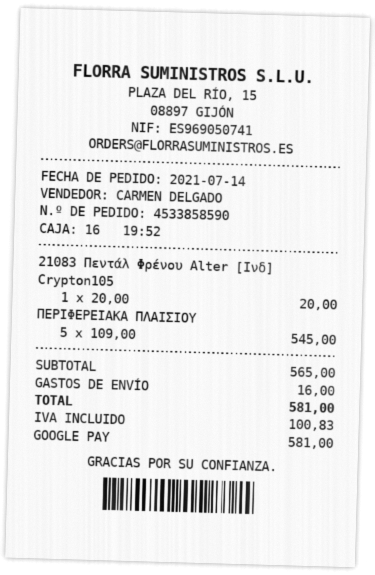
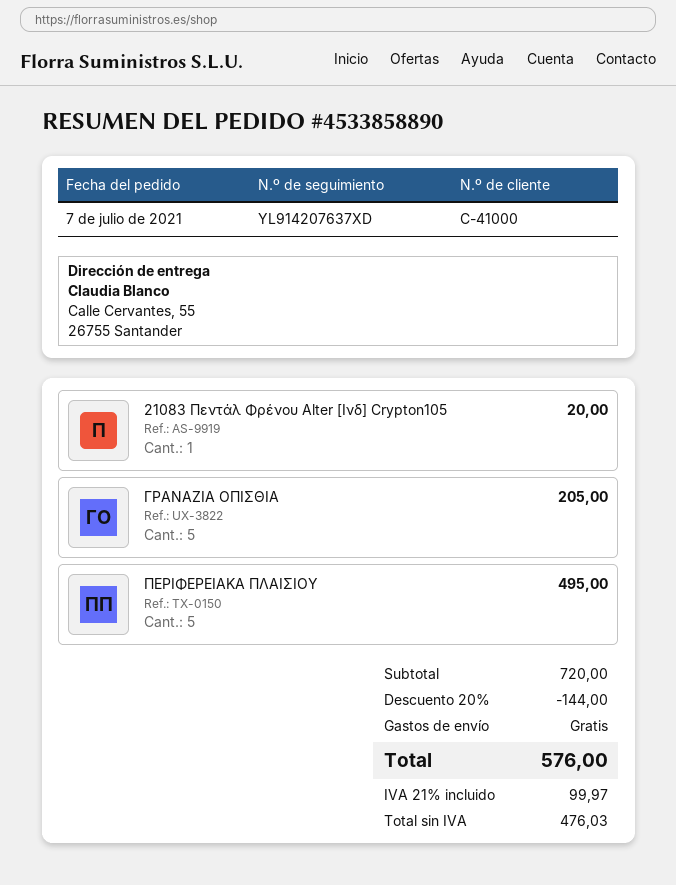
order number: 4533858590 -> 4533858890
order date: 2021-07-14 -> 2021-07-07
ΠΕΡΙΦΕΡΕΙΑΚΑ ΠΛΑΙΣΙΟΥ: 5 for 545.00 -> 5 for 495.00
ΓΡΑΝΑΖΙΑ ΟΠΙΣΘΙΑ: none -> 5 for 205.00
subtotal: 565.00 -> 720.00
discount: none -> 20% = 144.00
shipping: 16.00 -> 0.00
tax: 100.83 -> 99.97
total: 581.00 -> 576.00

